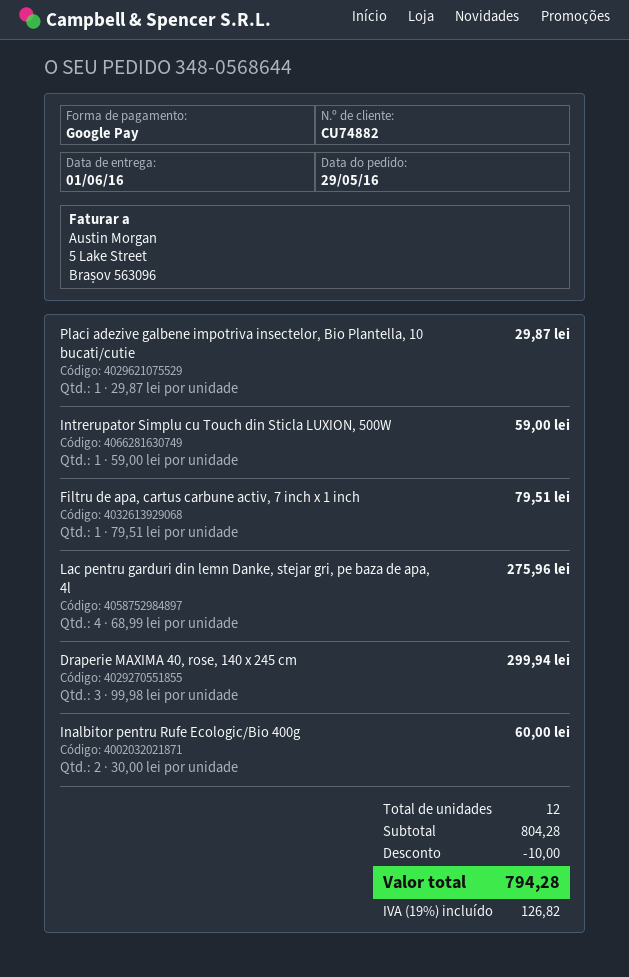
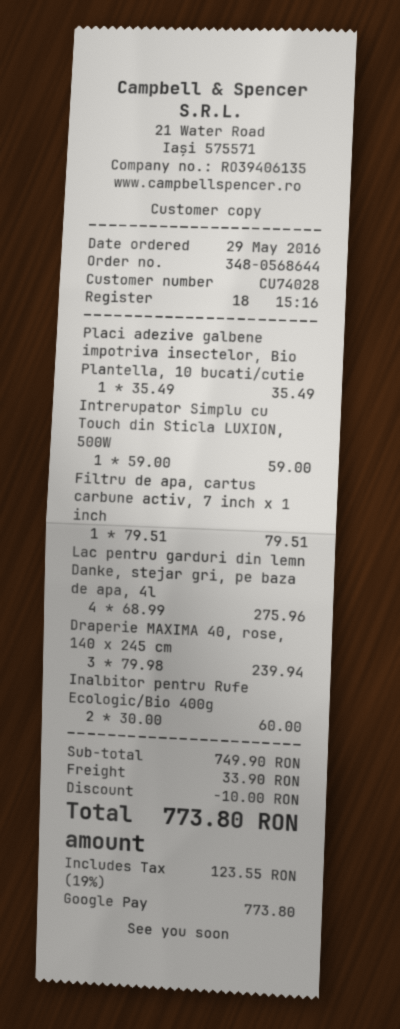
customer number: CU74882 -> CU74028
Placi adezive galbene impotriva insectelor, Bio Plantella, 10 bucati/cutie: 1 x 29.87 = 29.87 -> 1 x 35.49 = 35.49
Draperie MAXIMA 40, rose, 140 x 245 cm: 3 x 99.98 = 299.94 -> 3 x 79.98 = 239.94
subtotal: 804.28 -> 749.90
shipping: none -> 33.90
tax: 19% = 126.82 -> 19% = 123.55
total: 794.28 -> 773.80

